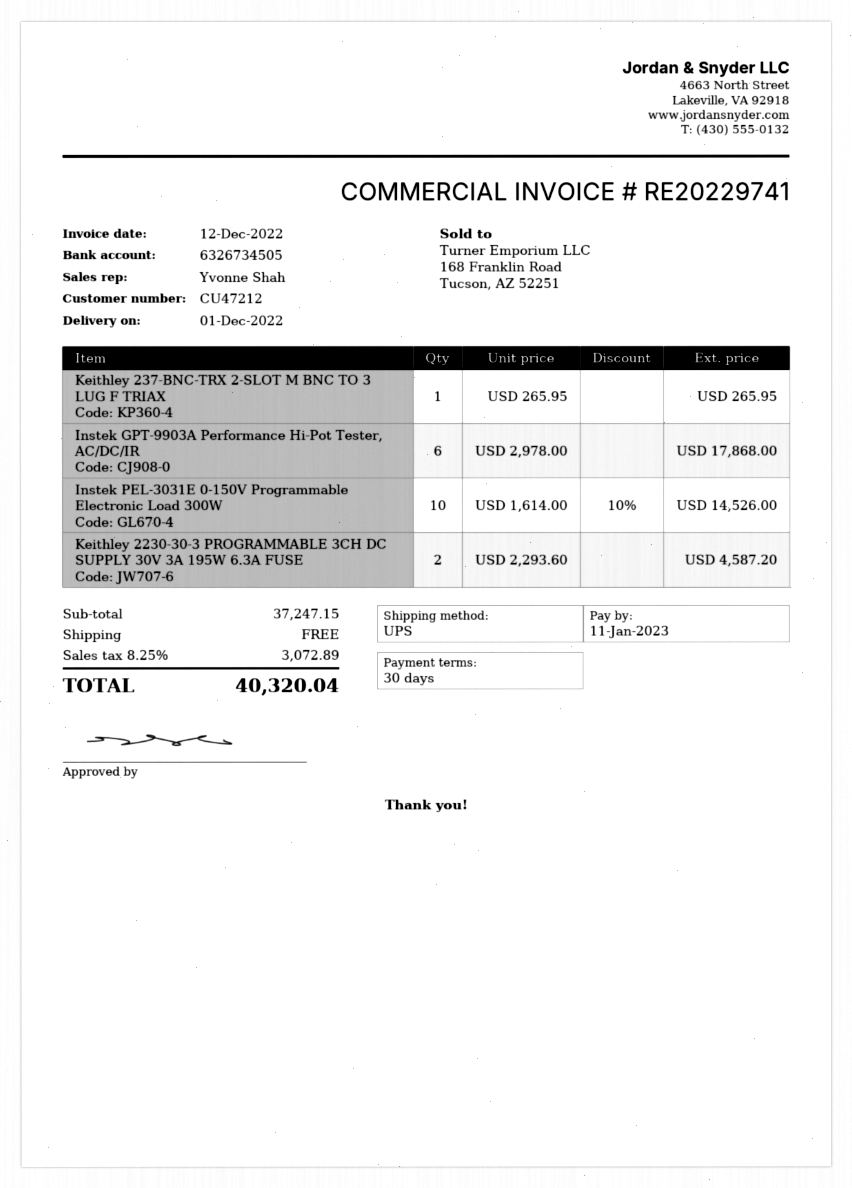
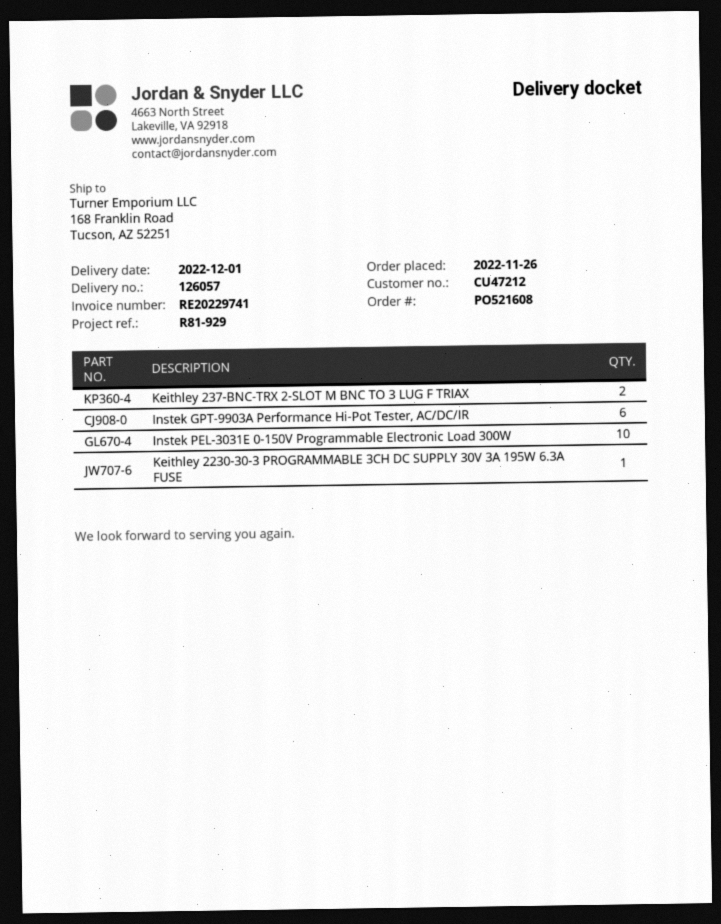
Keithley 237-BNC-TRX 2-SLOT M BNC TO 3 LUG F TRIAX: 1 -> 2
Keithley 2230-30-3 PROGRAMMABLE 3CH DC SUPPLY 30V 3A 195W 6.3A FUSE: 2 -> 1

